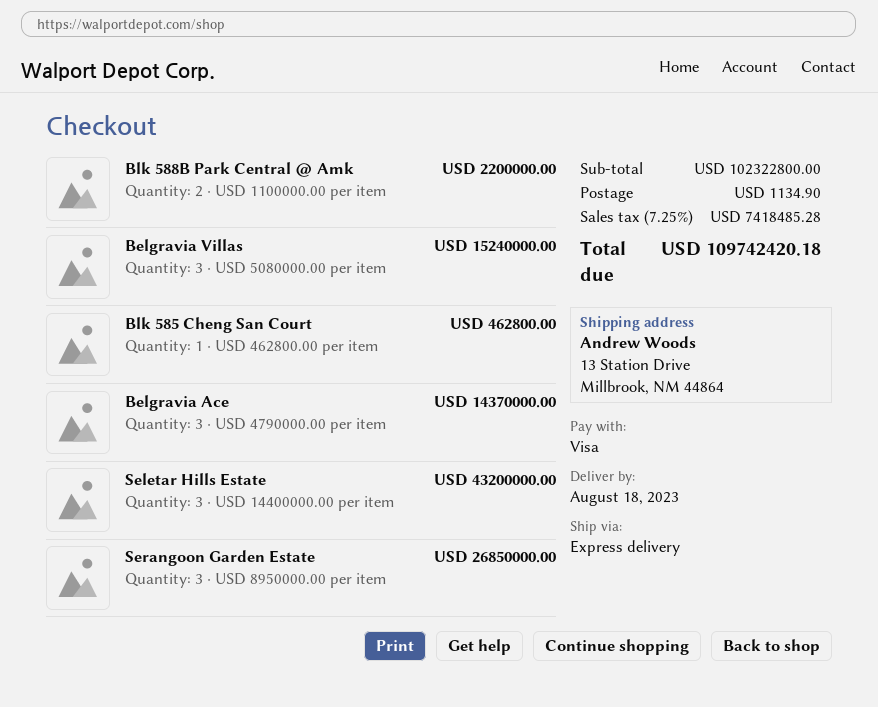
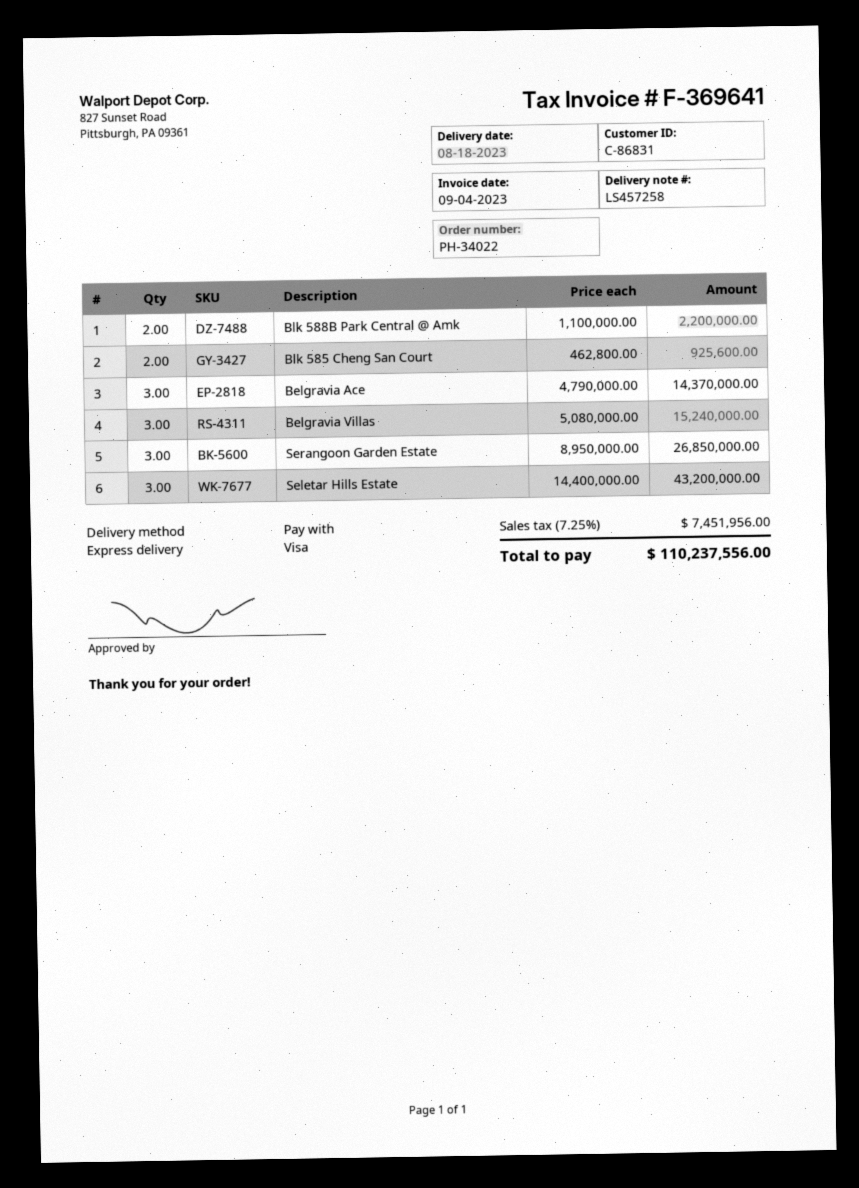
Blk 585 Cheng San Court: 1 x 462800.00 = 462800.00 -> 2 x 462800.00 = 925600.00
shipping: 1134.90 -> none
tax: 7.25% = 7418485.28 -> 7.25% = 7451956.00
total: 109742420.18 -> 110237556.00

